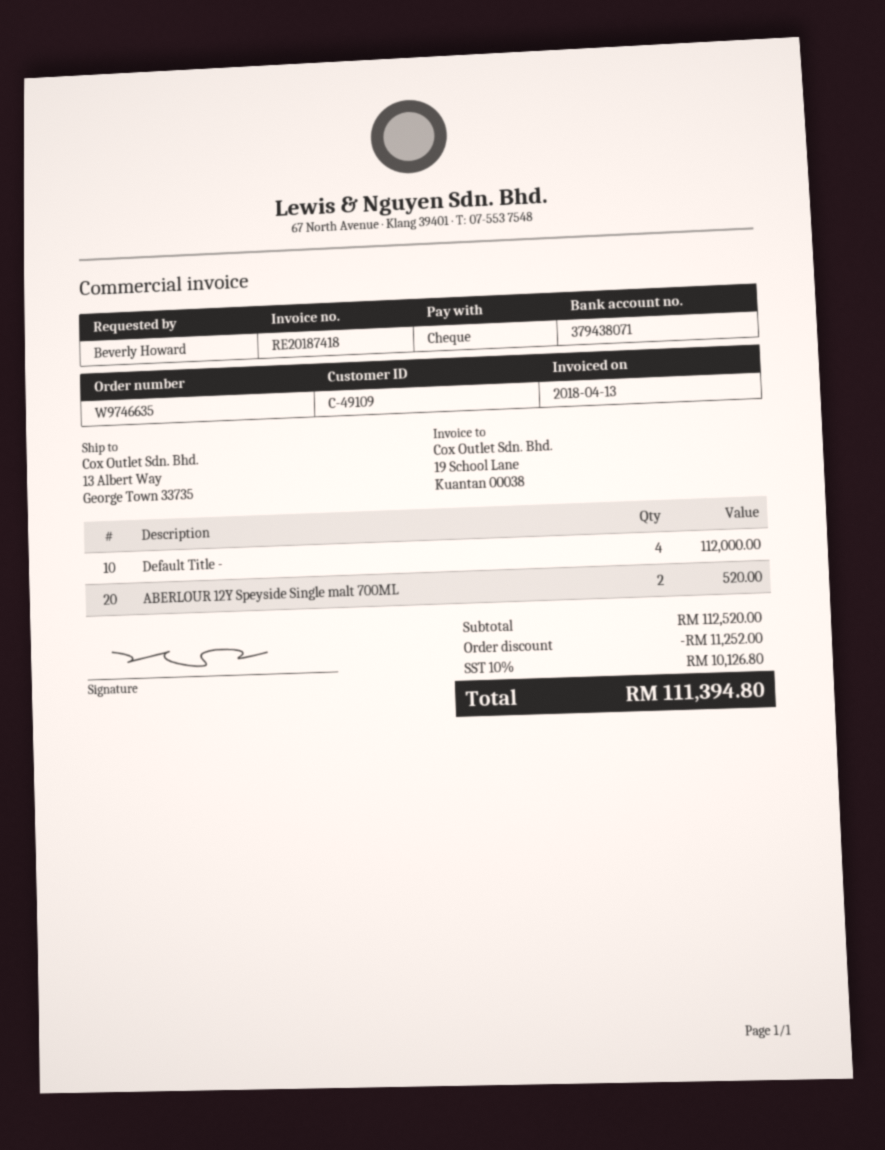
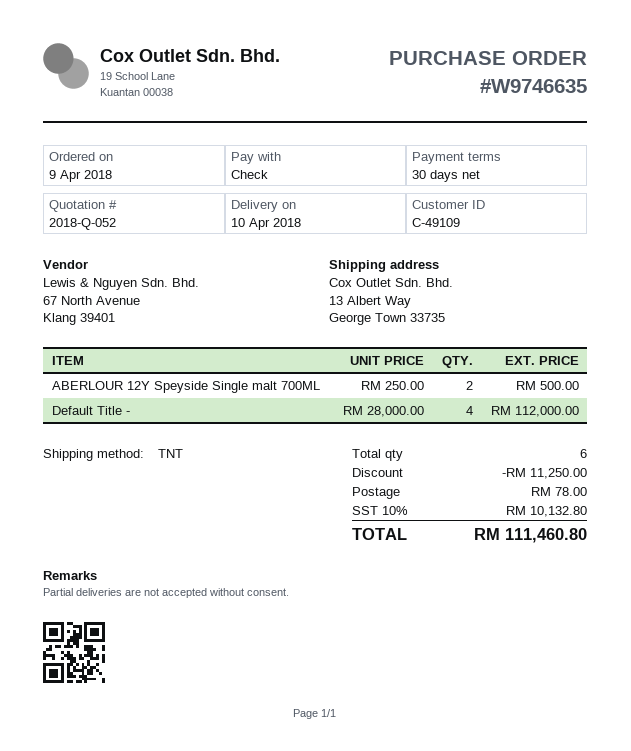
ABERLOUR 12Y Speyside Single malt 700ML: 2 for 520.00 -> 2 for 500.00
discount: 11252.00 -> 11250.00
shipping: none -> 78.00
tax: 10% = 10126.80 -> 10% = 10132.80
total: 111394.80 -> 111460.80

